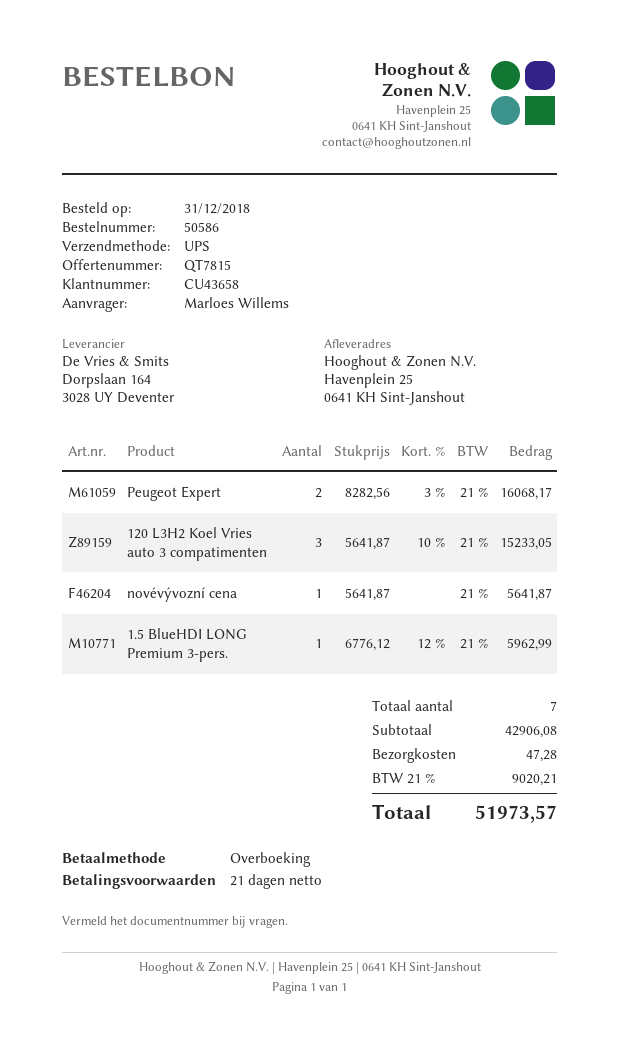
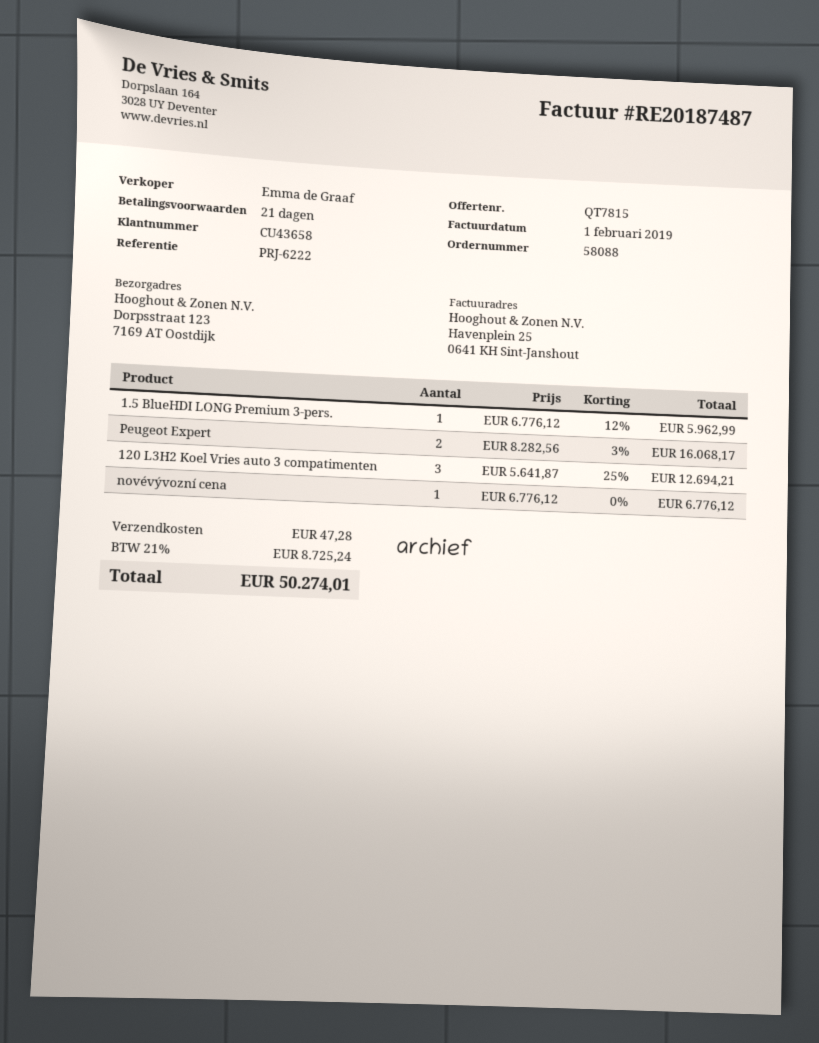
order number: 50586 -> 58088
ship to: Havenplein 25, 0641 KH Sint-Janshout -> Dorpsstraat 123, 7169 AT Oostdijk
120 L3H2 Koel Vries auto 3 compatimenten: 3 x 5641.87 - 10% = 15233.05 -> 3 x 5641.87 - 25% = 12694.21
novévývozní cena: 1 x 5641.87 = 5641.87 -> 1 x 6776.12 = 6776.12
tax: 21% = 9020.21 -> 21% = 8725.24
total: 51973.57 -> 50274.01

